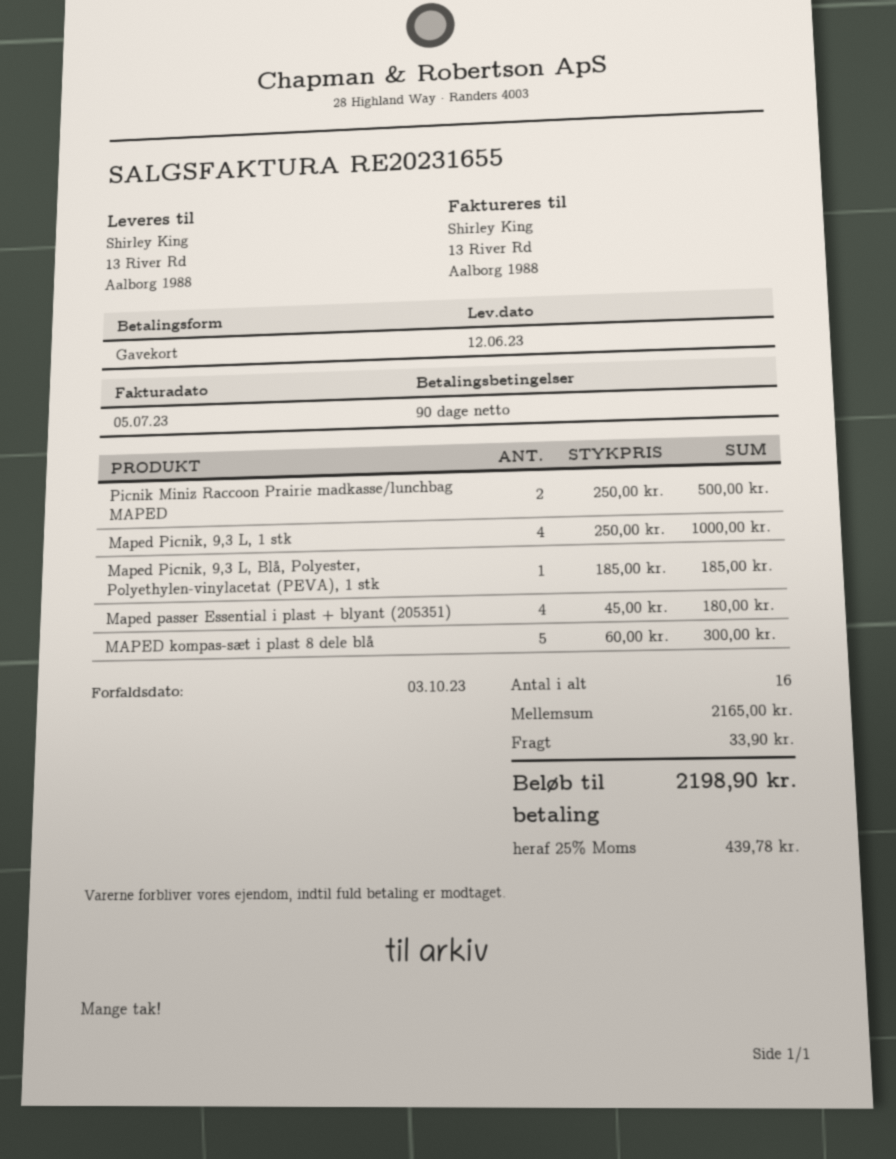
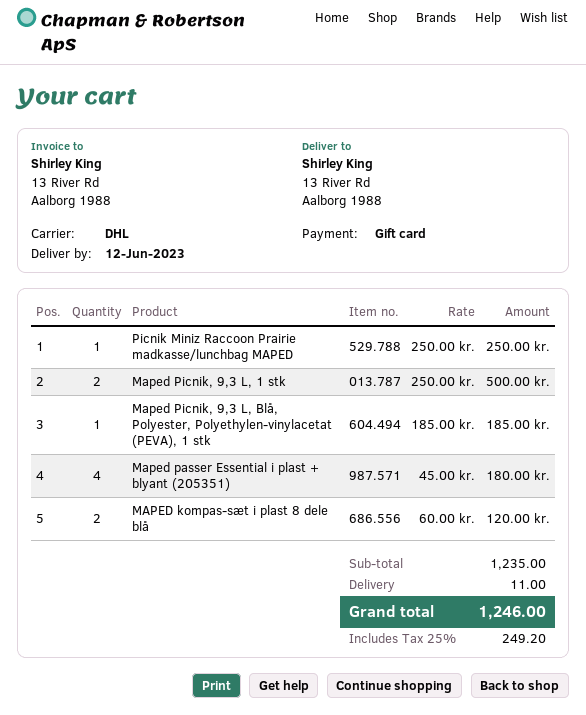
Picnik Miniz Raccoon Prairie madkasse/lunchbag MAPED: 2 x 250.00 = 500.00 -> 1 x 250.00 = 250.00
Maped Picnik, 9,3 L, 1 stk: 4 x 250.00 = 1000.00 -> 2 x 250.00 = 500.00
MAPED kompas-sæt i plast 8 dele blå: 5 x 60.00 = 300.00 -> 2 x 60.00 = 120.00
subtotal: 2165.00 -> 1235.00
shipping: 33.90 -> 11.00
tax: 25% = 439.78 -> 25% = 249.20
total: 2198.90 -> 1246.00

